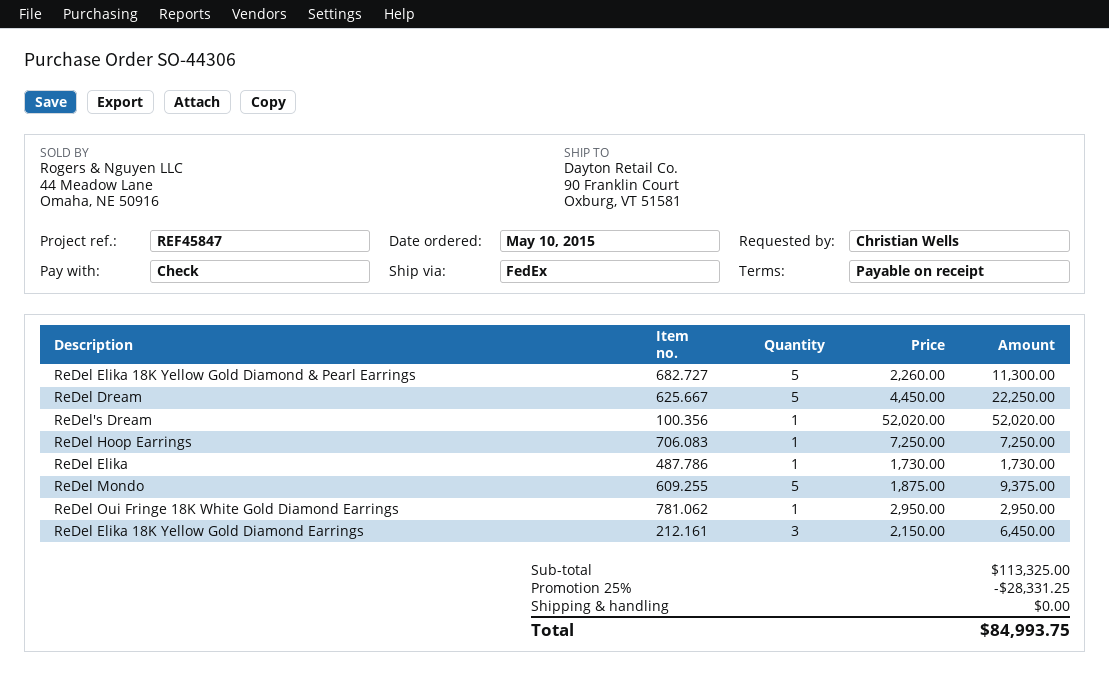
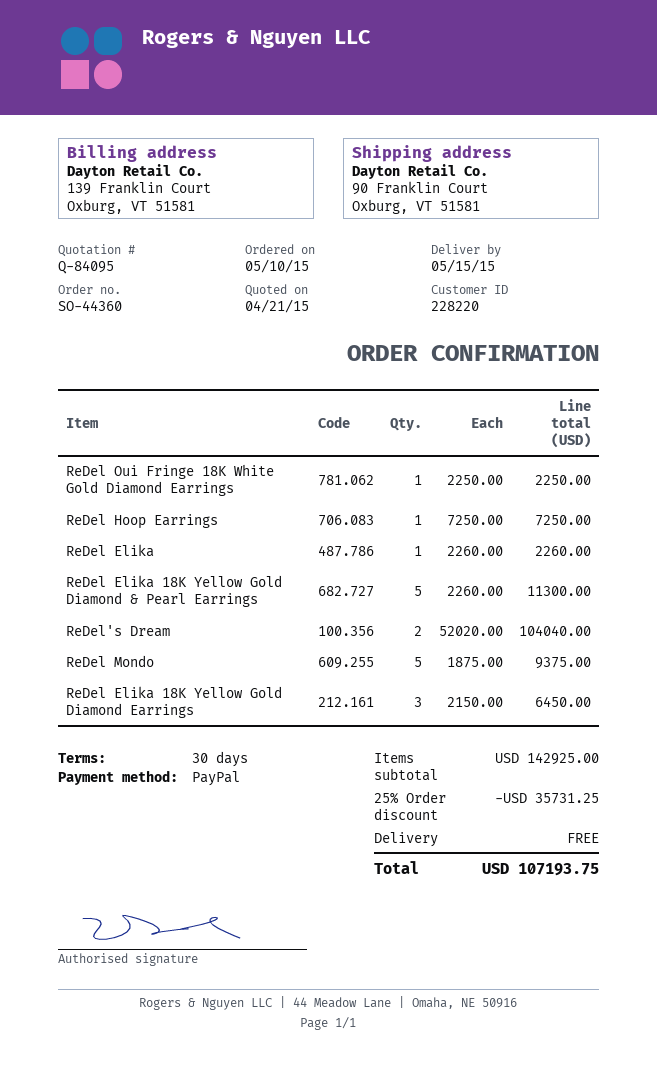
order number: SO-44306 -> SO-44360
payment terms: on receipt -> 30 days
payment method: cheque -> PayPal
ReDel Dream: 5 x 4450.00 = 22250.00 -> none
ReDel's Dream: 1 x 52020.00 = 52020.00 -> 2 x 52020.00 = 104040.00
ReDel Elika: 1 x 1730.00 = 1730.00 -> 1 x 2260.00 = 2260.00
ReDel Oui Fringe 18K White Gold Diamond Earrings: 1 x 2950.00 = 2950.00 -> 1 x 2250.00 = 2250.00
subtotal: 113325.00 -> 142925.00
discount: 25% = 28331.25 -> 25% = 35731.25
total: 84993.75 -> 107193.75

